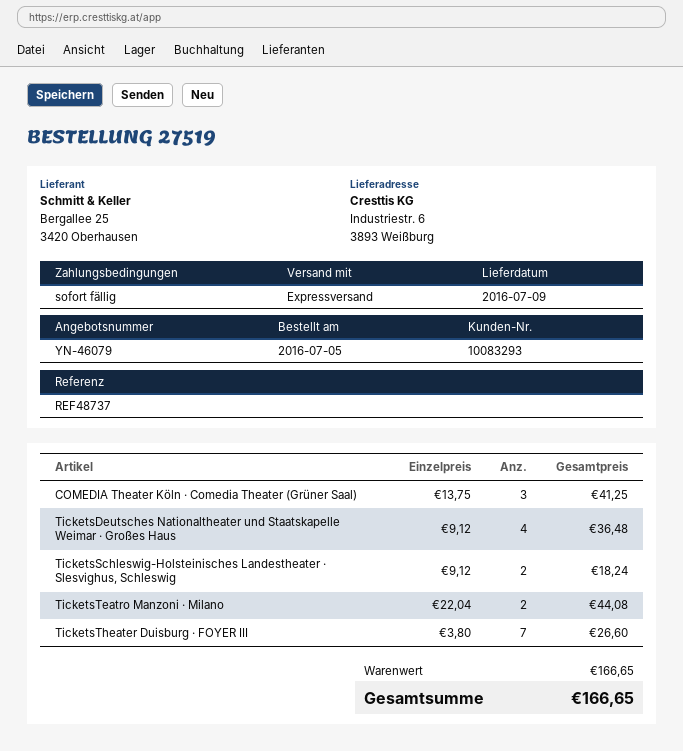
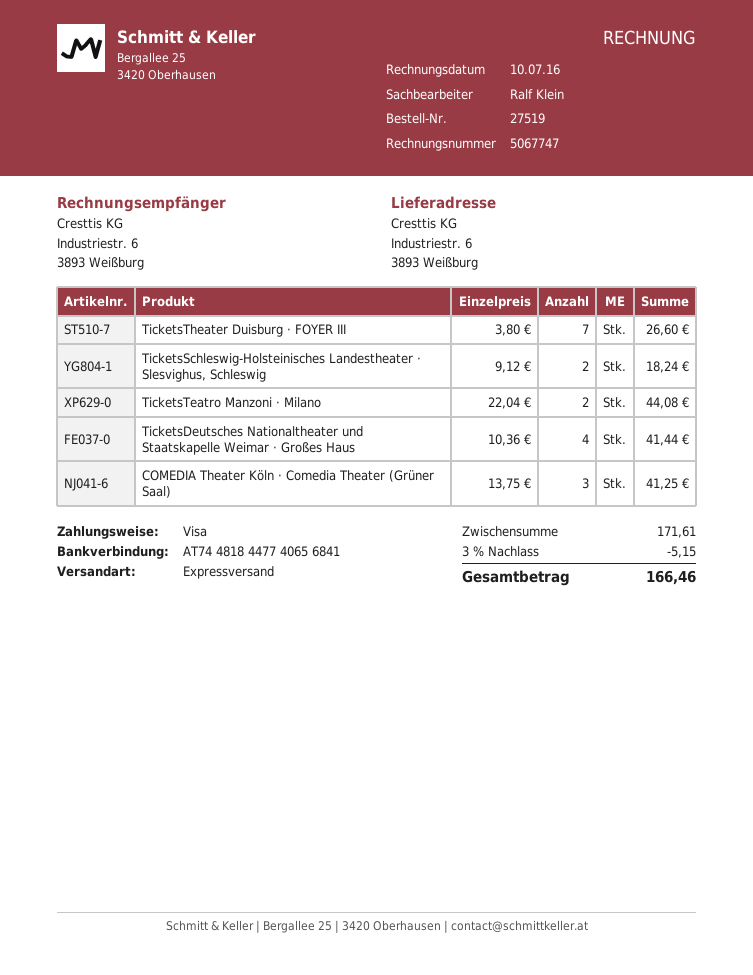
TicketsDeutsches Nationaltheater und Staatskapelle Weimar · Großes Haus: 4 x 9.12 = 36.48 -> 4 x 10.36 = 41.44
subtotal: 166.65 -> 171.61
discount: none -> 3% = 5.15
total: 166.65 -> 166.46

